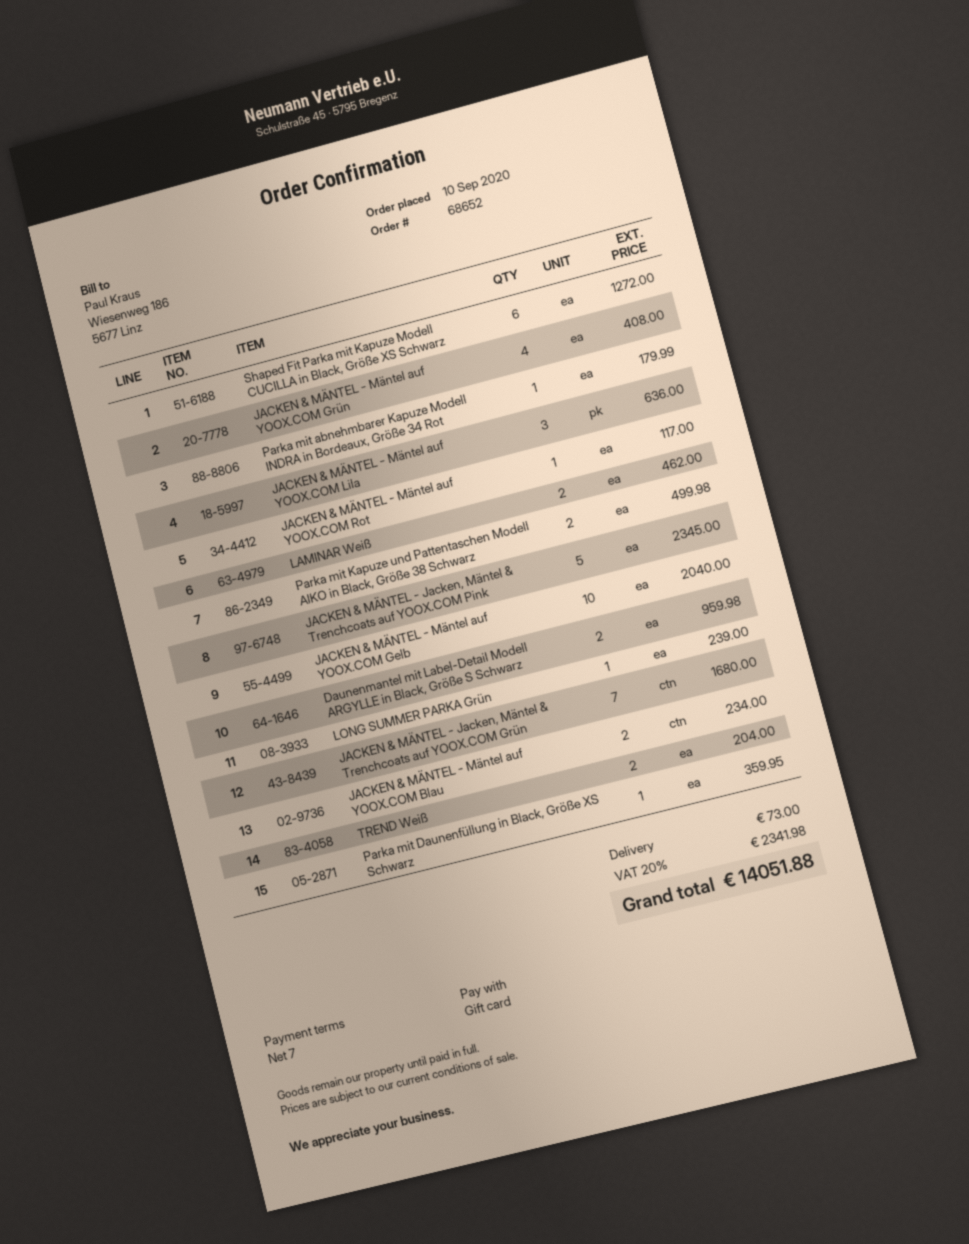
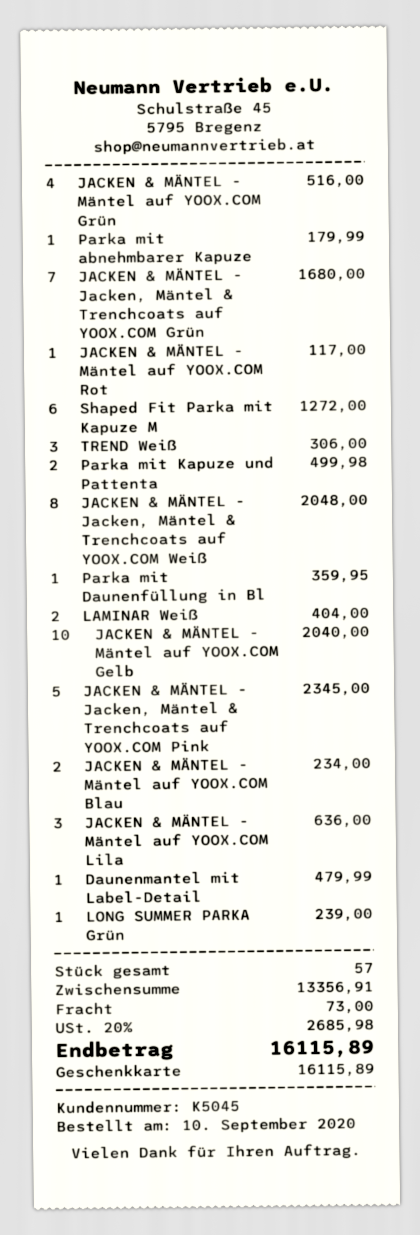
JACKEN & MÄNTEL - Mäntel auf YOOX.COM Grün: 4 for 408.00 -> 4 for 516.00
LAMINAR Weiß: 2 for 462.00 -> 2 for 404.00
Daunenmantel mit Label-Detail Modell ARGYLLE in Black, Größe S Schwarz: 2 for 959.98 -> 1 for 479.99
TREND Weiß: 2 for 204.00 -> 3 for 306.00
JACKEN & MÄNTEL - Jacken, Mäntel & Trenchcoats auf YOOX.COM Weiß: none -> 8 for 2048.00
tax: 20% = 2341.98 -> 20% = 2685.98
total: 14051.88 -> 16115.89

